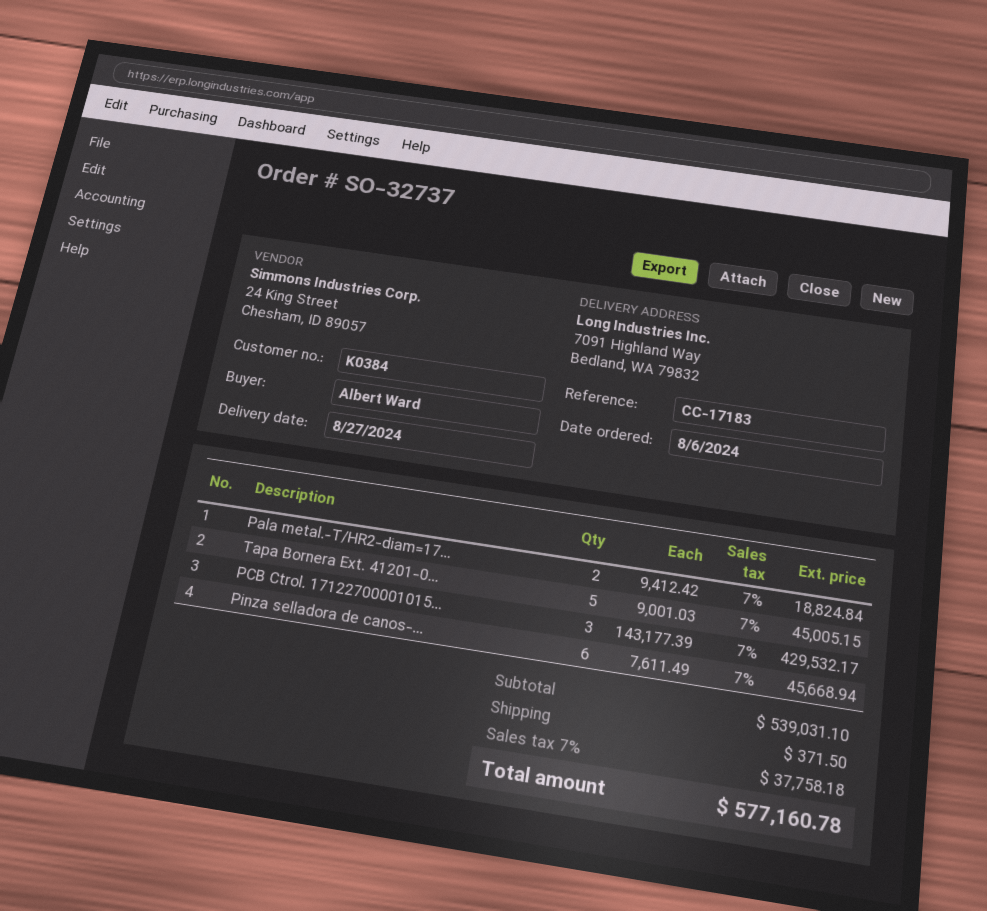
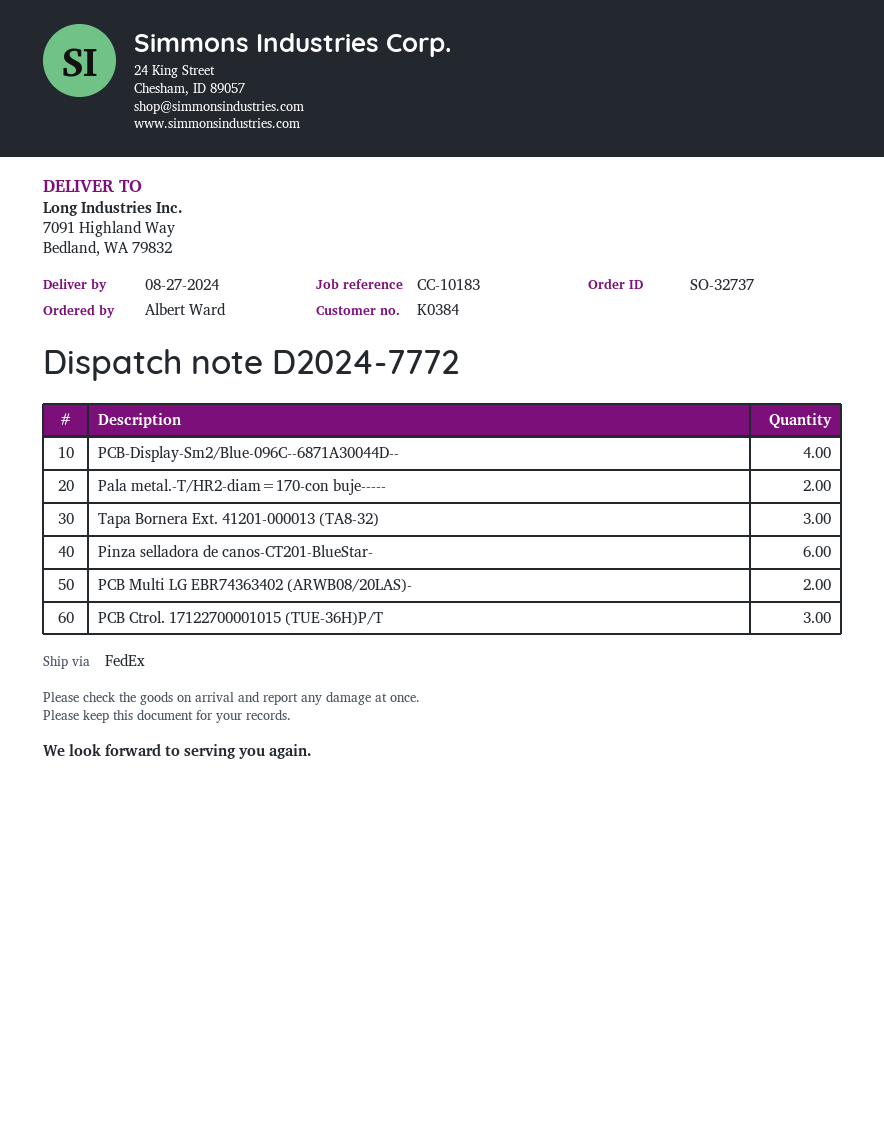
reference: CC-17183 -> CC-10183
Tapa Bornera Ext. 41201-0...: 5 -> 3
PCB-Display-Sm2/Blue-096C--6871A30044D--: none -> 4
PCB Multi LG EBR74363402 (ARWB08/20LAS)-: none -> 2

